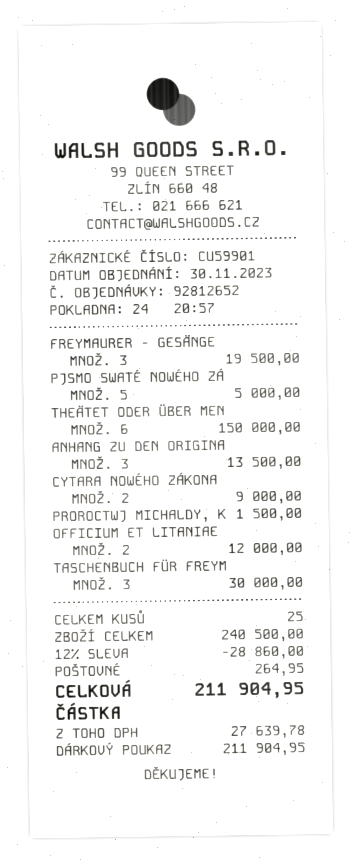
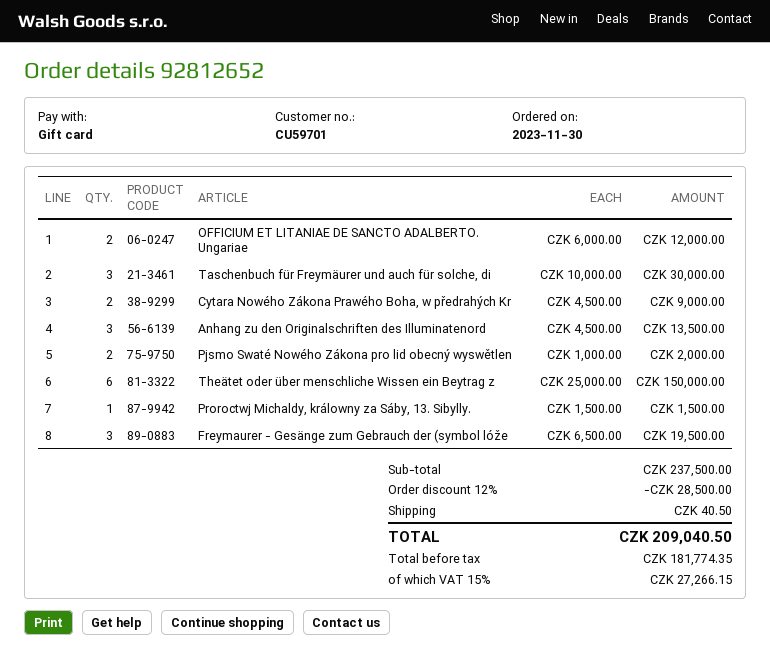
customer number: CU59901 -> CU59701
PJSMO SWATÉ NOWÉHO ZÁ: 5 for 5000.00 -> 2 for 2000.00
subtotal: 240500.00 -> 237500.00
discount: 12% = 28860.00 -> 12% = 28500.00
shipping: 264.95 -> 40.50
tax: 27639.78 -> 27266.15
total: 211904.95 -> 209040.50

